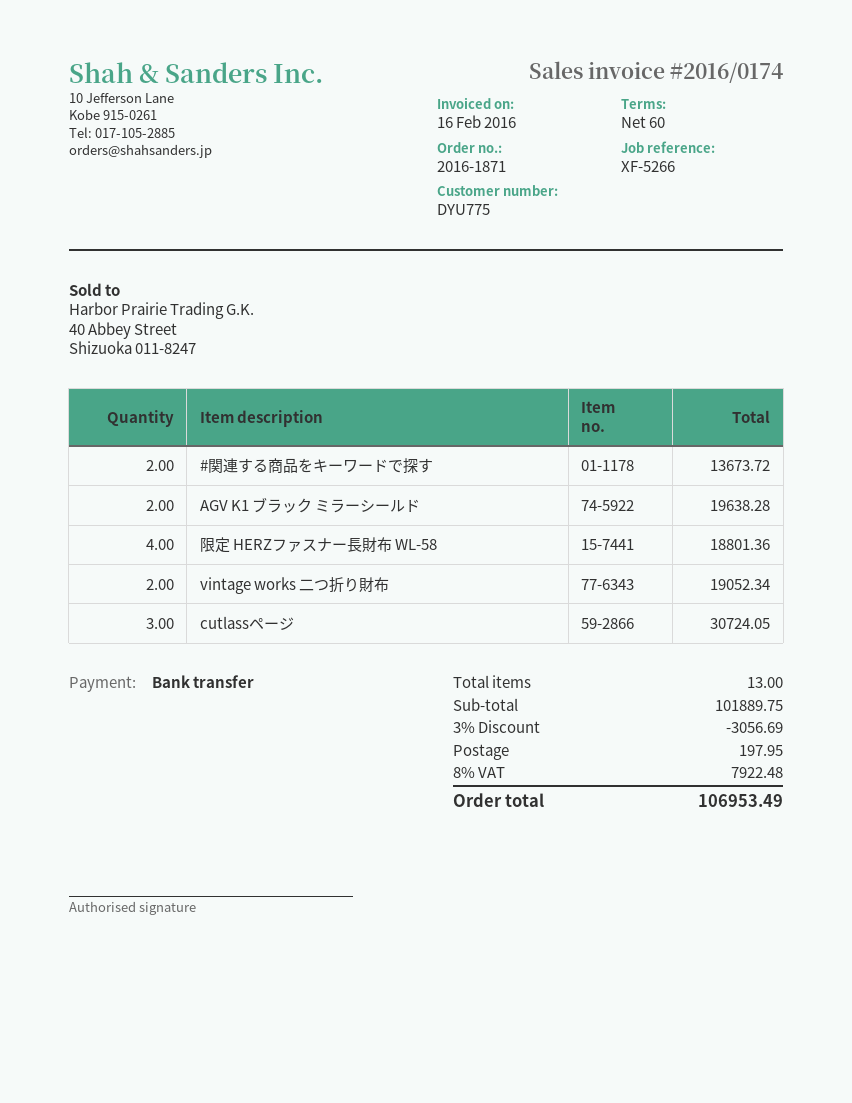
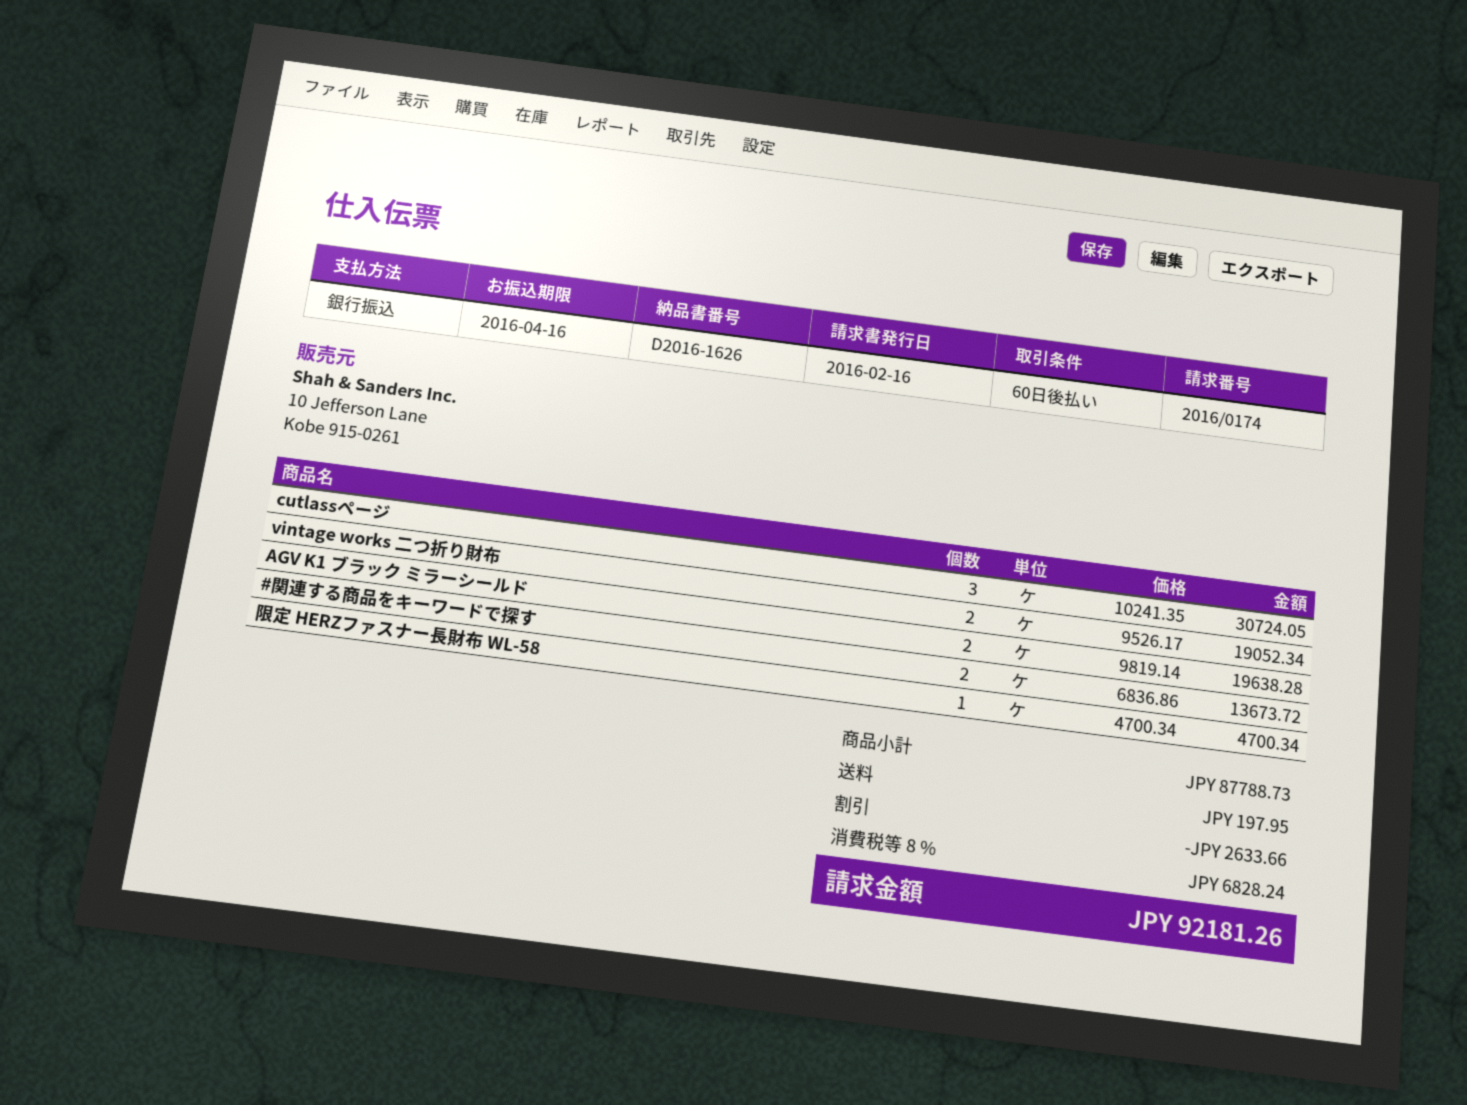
限定 HERZファスナー長財布 WL-58: 4 for 18801.36 -> 1 for 4700.34
subtotal: 101889.75 -> 87788.73
discount: 3056.69 -> 2633.66
tax: 8% = 7922.48 -> 8% = 6828.24
total: 106953.49 -> 92181.26

